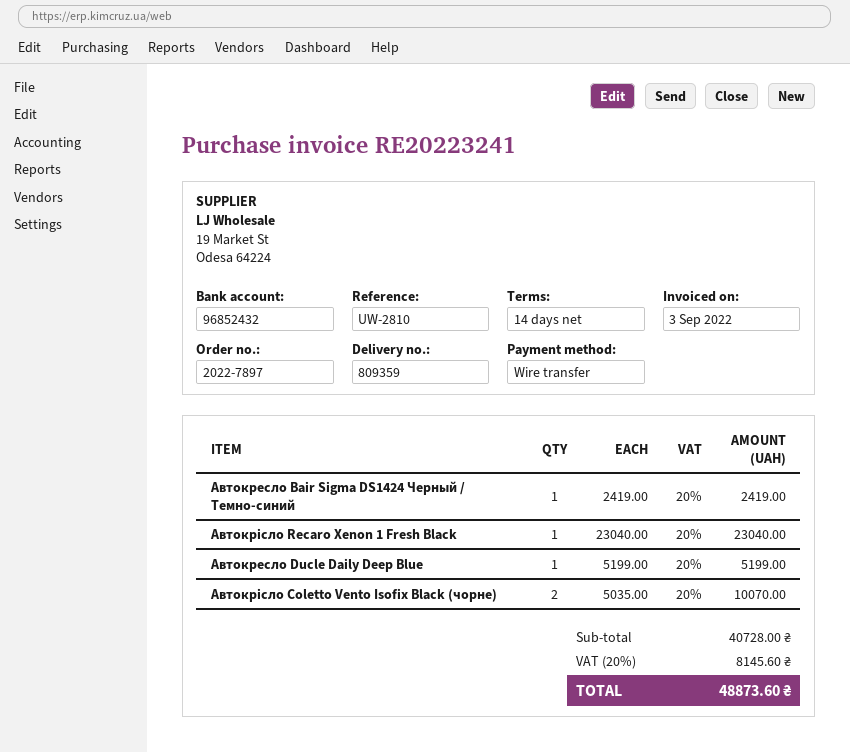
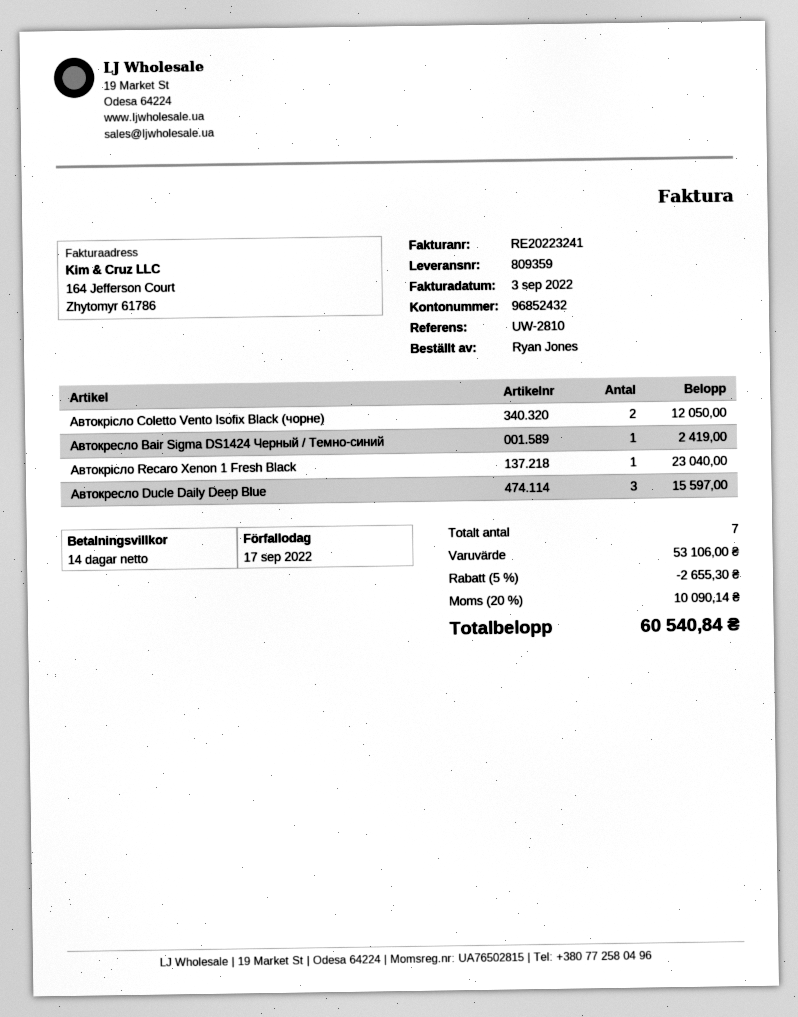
Автокресло Ducle Daily Deep Blue: 1 for 5199.00 -> 3 for 15597.00
Автокрісло Coletto Vento Isofix Black (чорне): 2 for 10070.00 -> 2 for 12050.00
subtotal: 40728.00 -> 53106.00
discount: none -> 5% = 2655.30
tax: 20% = 8145.60 -> 20% = 10090.14
total: 48873.60 -> 60540.84

